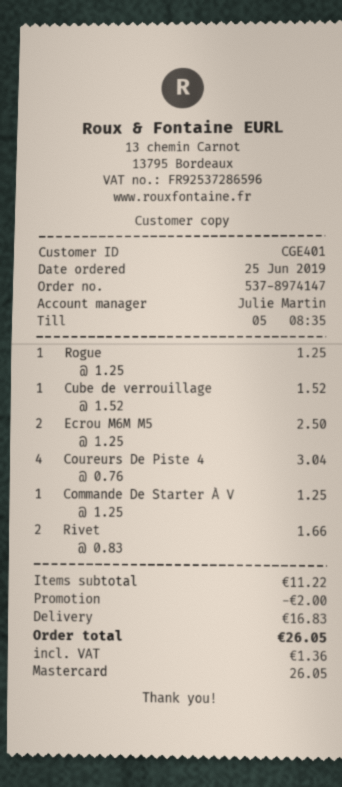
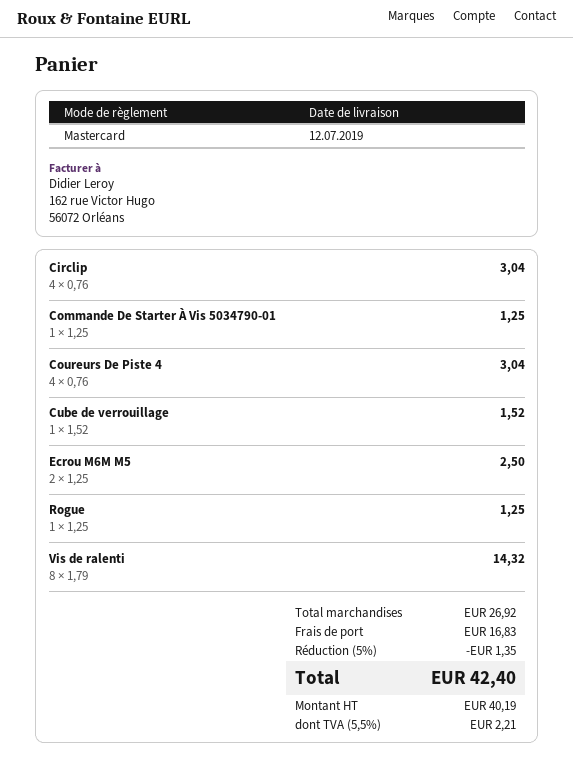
Rivet: 2 x 0.83 = 1.66 -> none
Circlip: none -> 4 x 0.76 = 3.04
Vis de ralenti: none -> 8 x 1.79 = 14.32
subtotal: 11.22 -> 26.92
discount: 2.00 -> 1.35
tax: 1.36 -> 2.21
total: 26.05 -> 42.40

